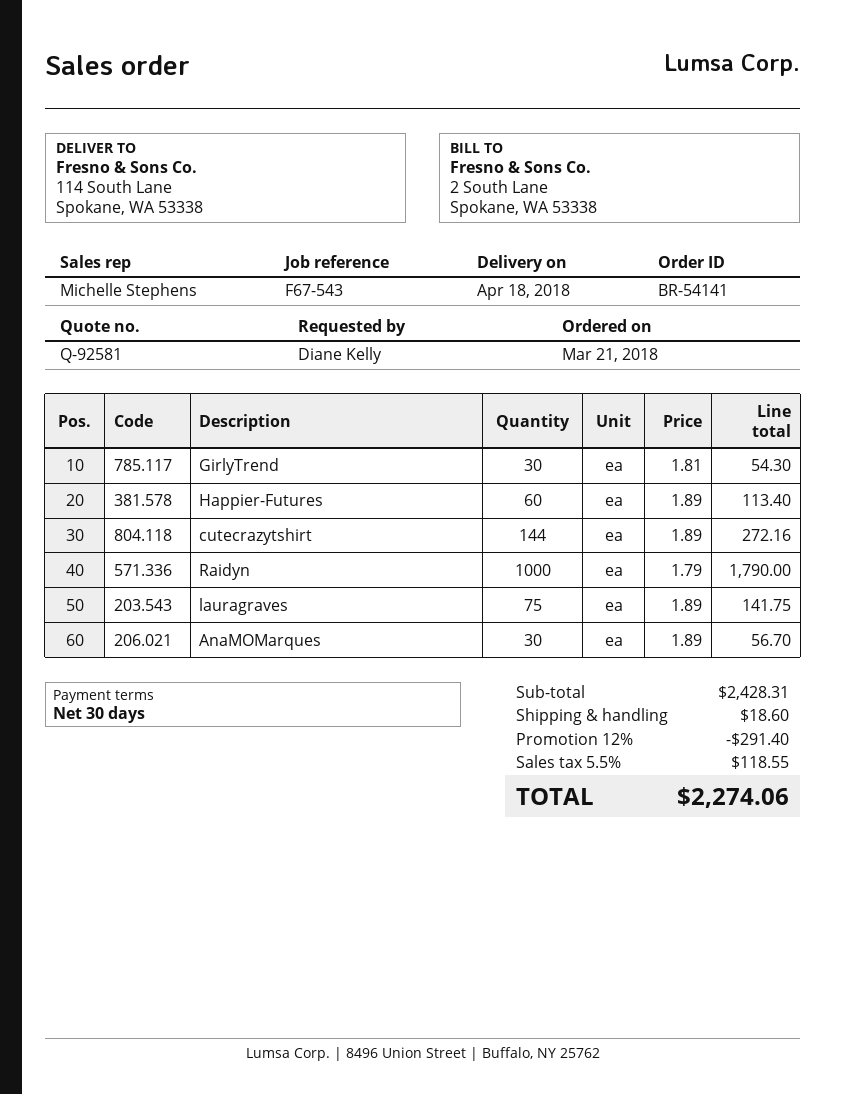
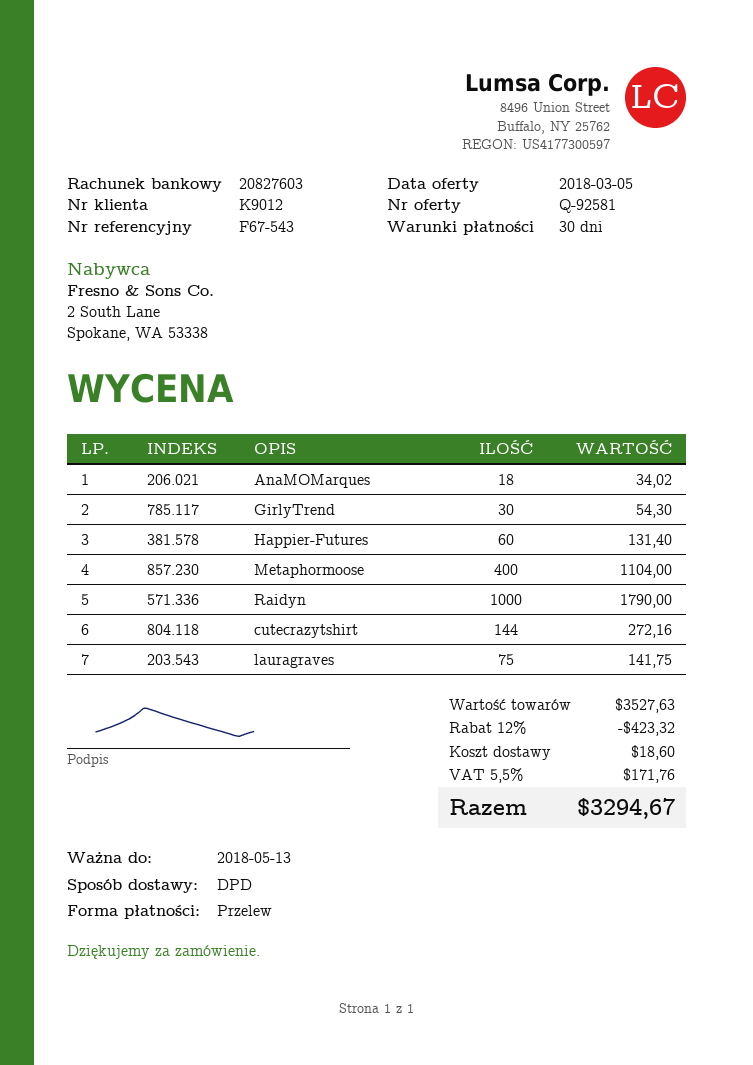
Happier-Futures: 60 for 113.40 -> 60 for 131.40
AnaMOMarques: 30 for 56.70 -> 18 for 34.02
Metaphormoose: none -> 400 for 1104.00
subtotal: 2428.31 -> 3527.63
discount: 12% = 291.40 -> 12% = 423.32
tax: 5.5% = 118.55 -> 5.5% = 171.76
total: 2274.06 -> 3294.67

